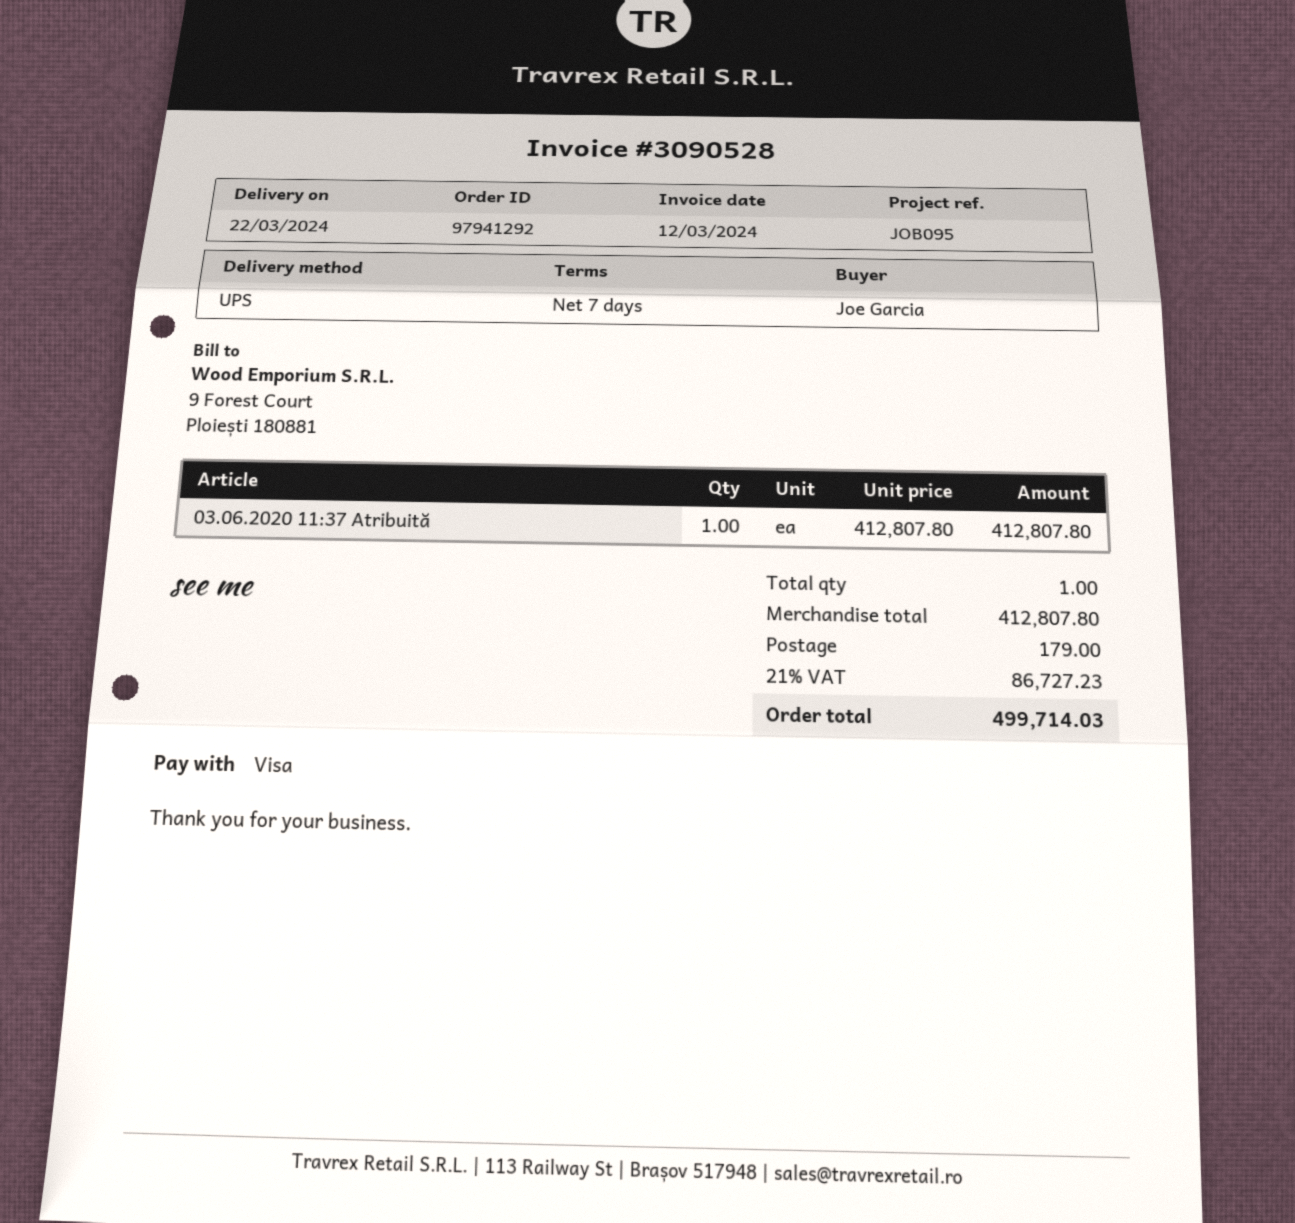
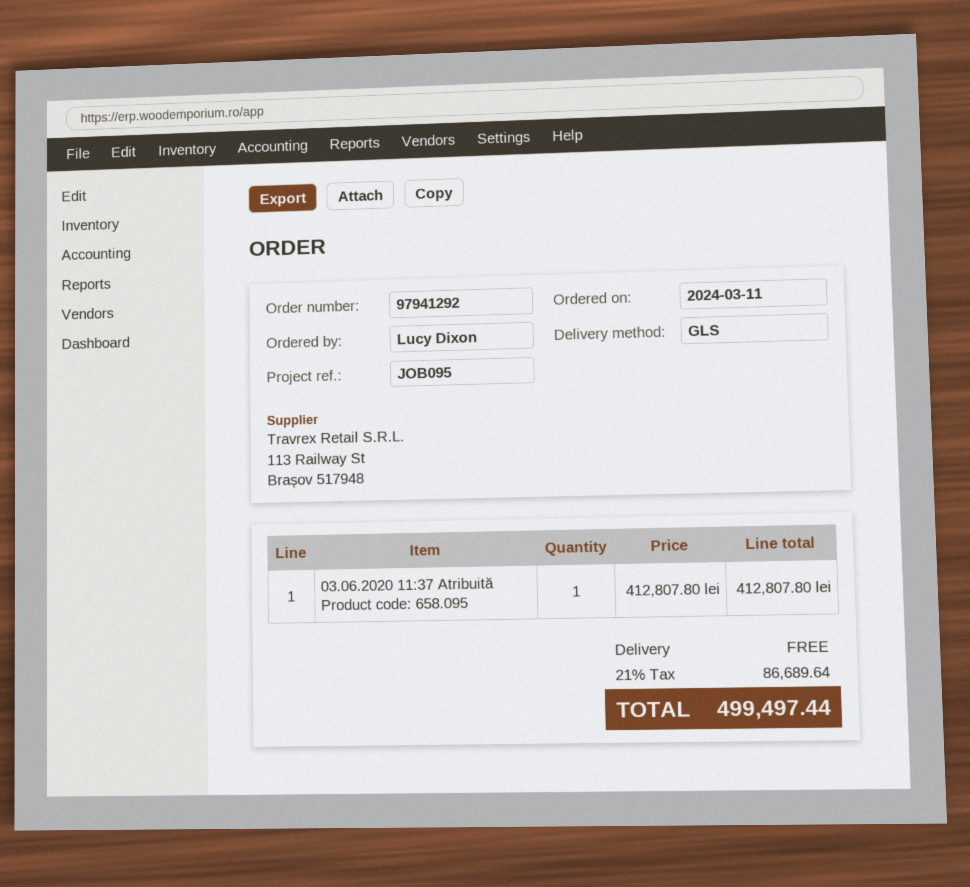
ordered by: Joe Garcia -> Lucy Dixon
shipping method: UPS -> GLS
shipping: 179.00 -> 0.00
tax: 21% = 86727.23 -> 21% = 86689.64
total: 499714.03 -> 499497.44

